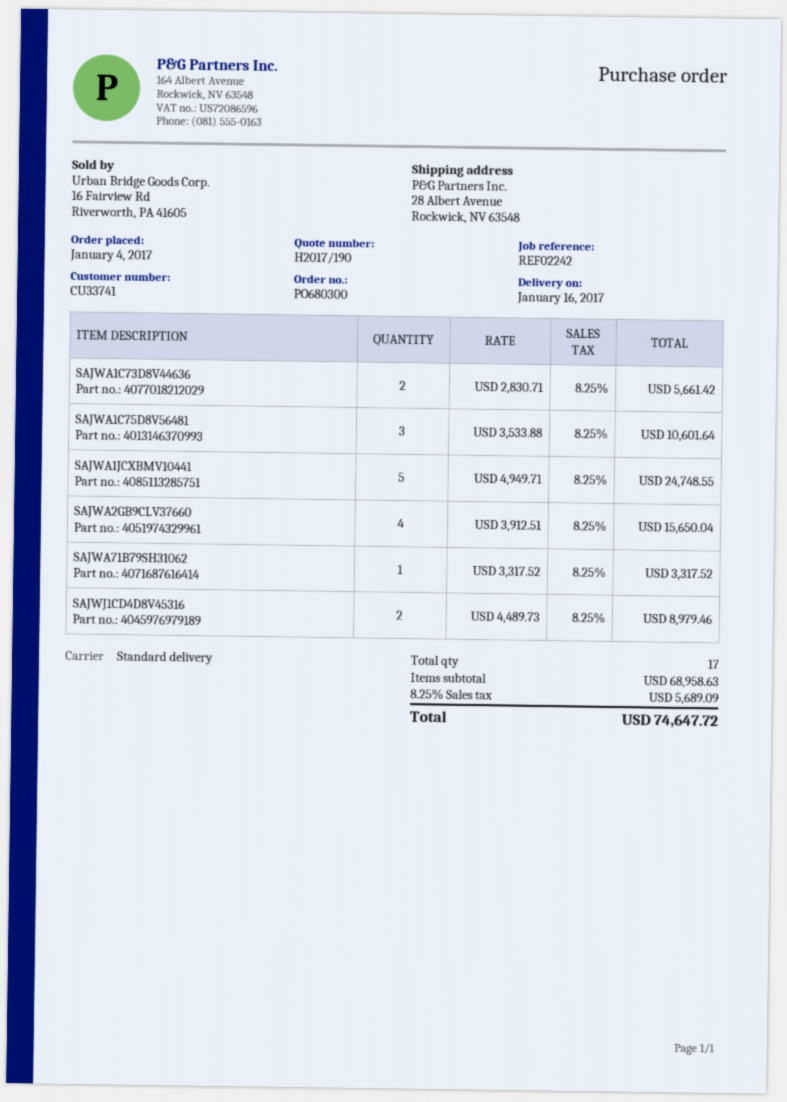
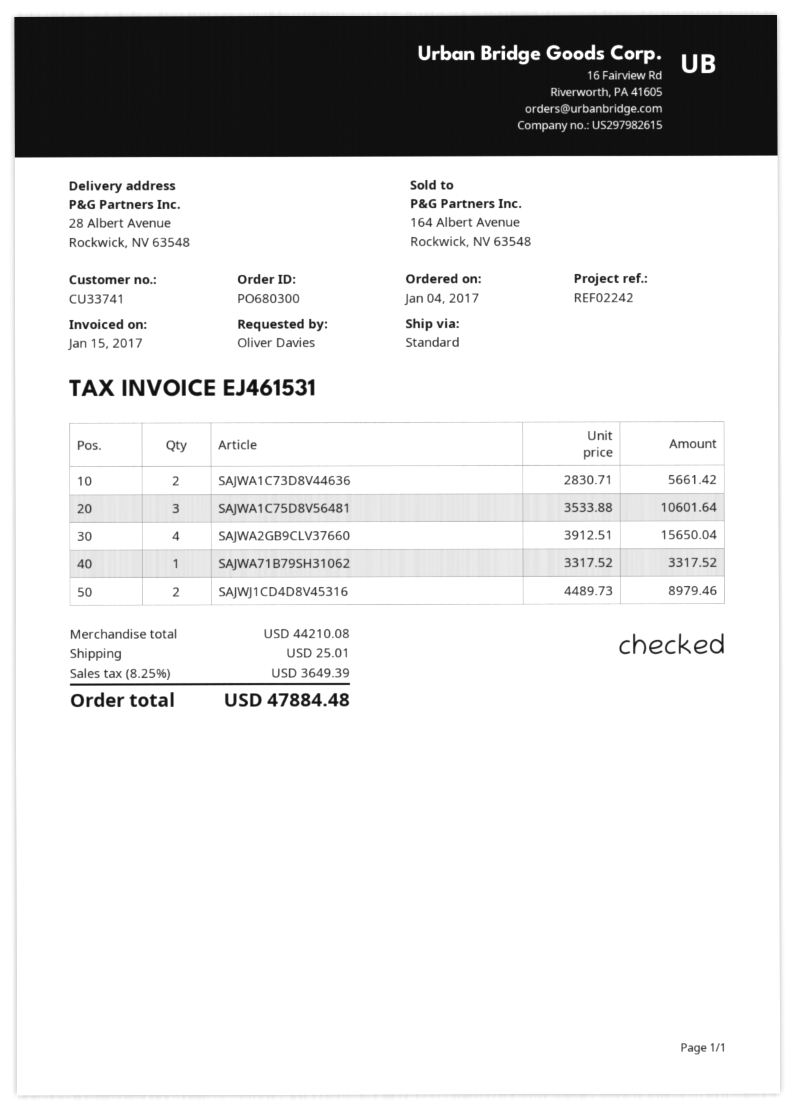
SAJWA1JCXBMV10441: 5 x 4949.71 = 24748.55 -> none
subtotal: 68958.63 -> 44210.08
shipping: none -> 25.01
tax: 8.25% = 5689.09 -> 8.25% = 3649.39
total: 74647.72 -> 47884.48

